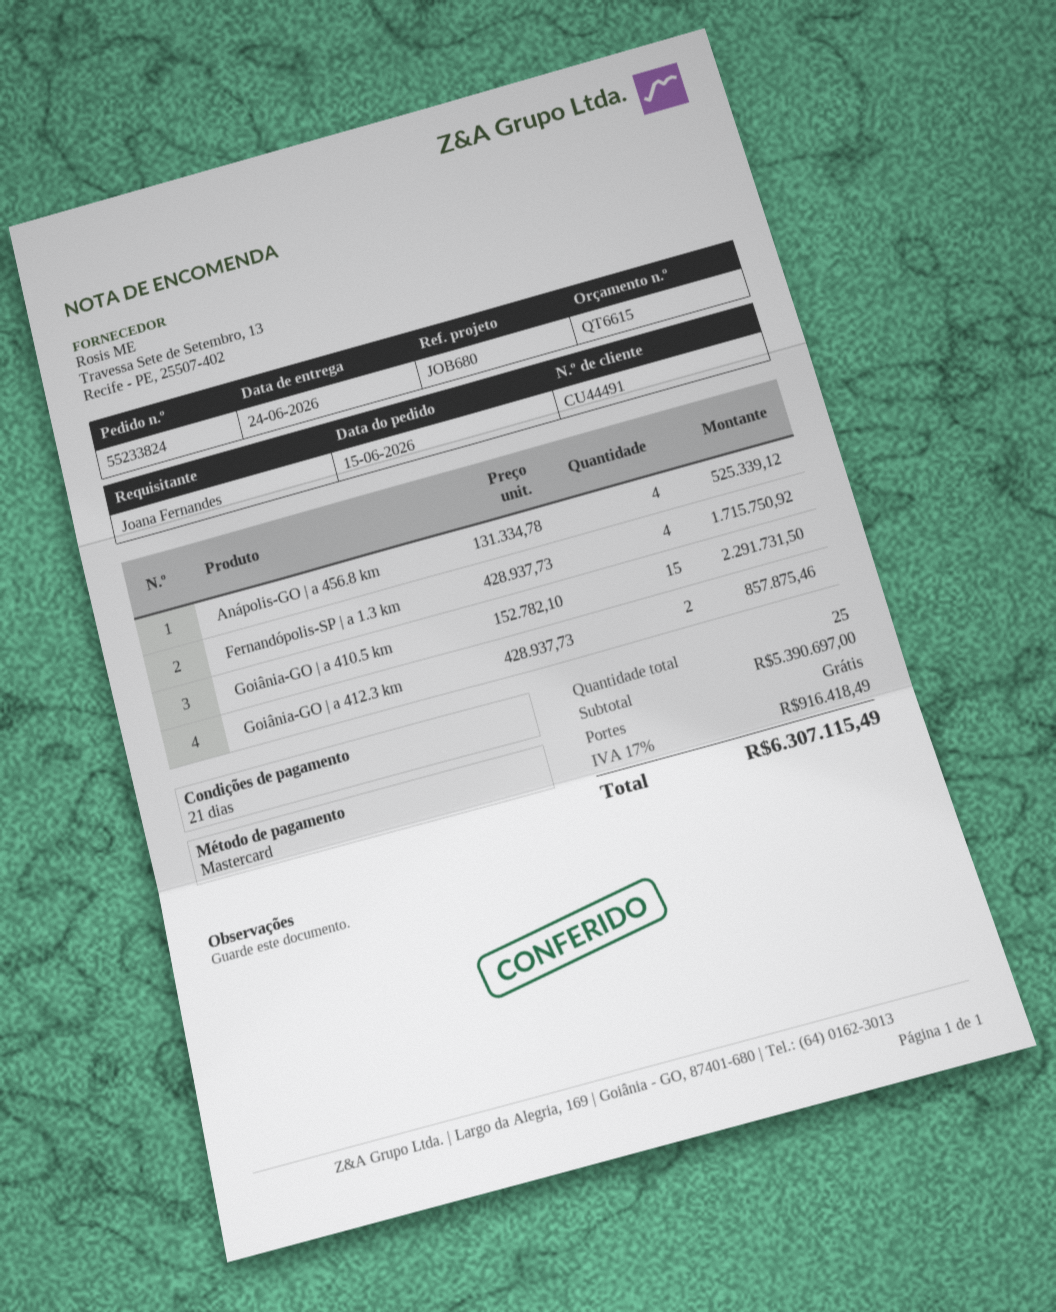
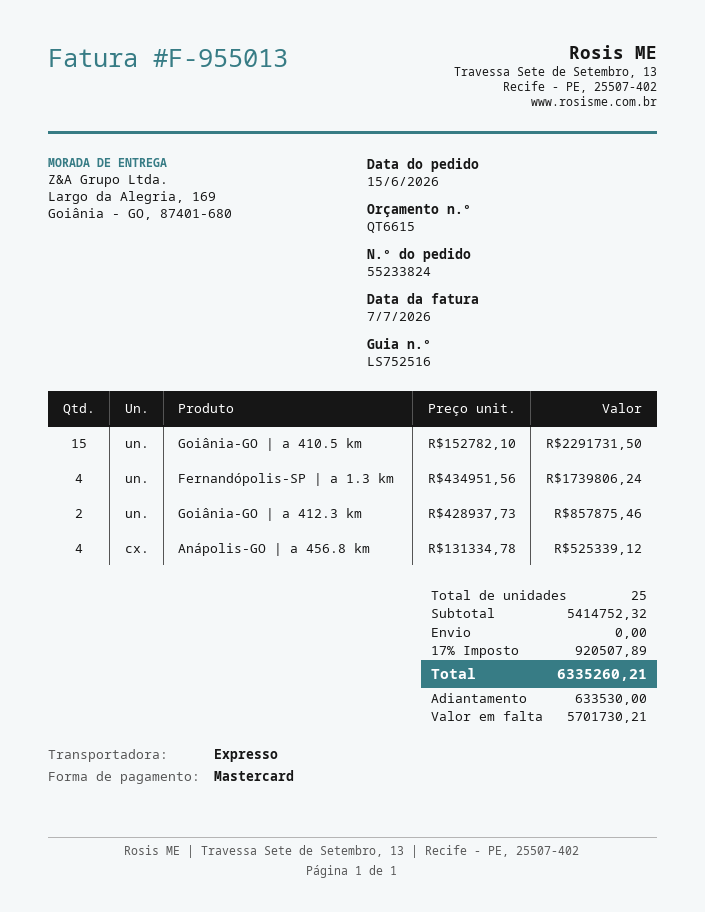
Fernandópolis-SP | a 1.3 km: 4 x 428937.73 = 1715750.92 -> 4 x 434951.56 = 1739806.24
subtotal: 5390697.00 -> 5414752.32
tax: 17% = 916418.49 -> 17% = 920507.89
total: 6307115.49 -> 6335260.21

